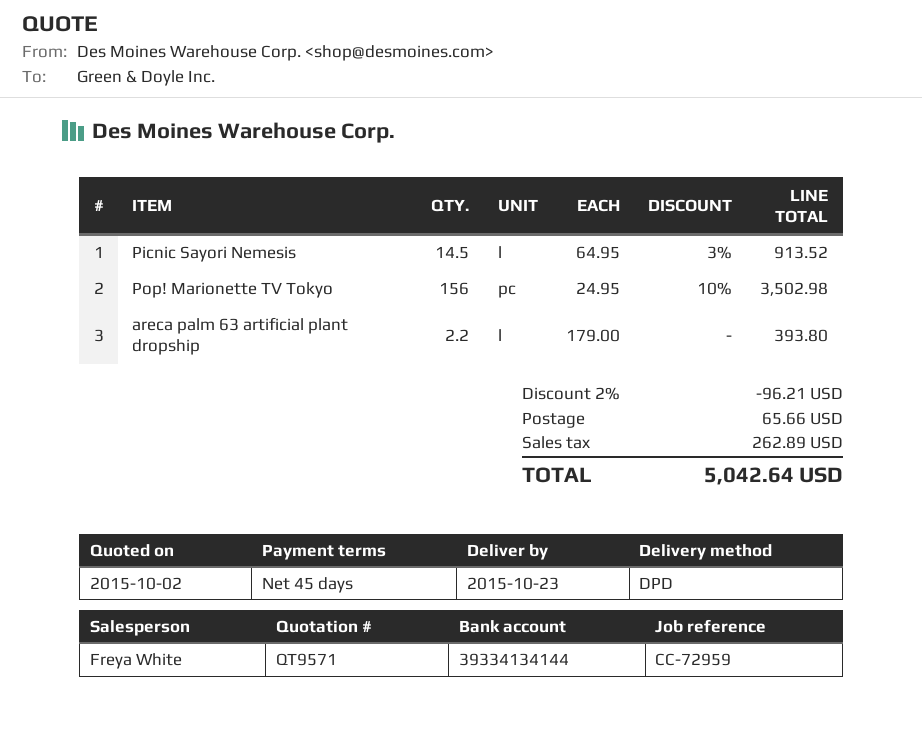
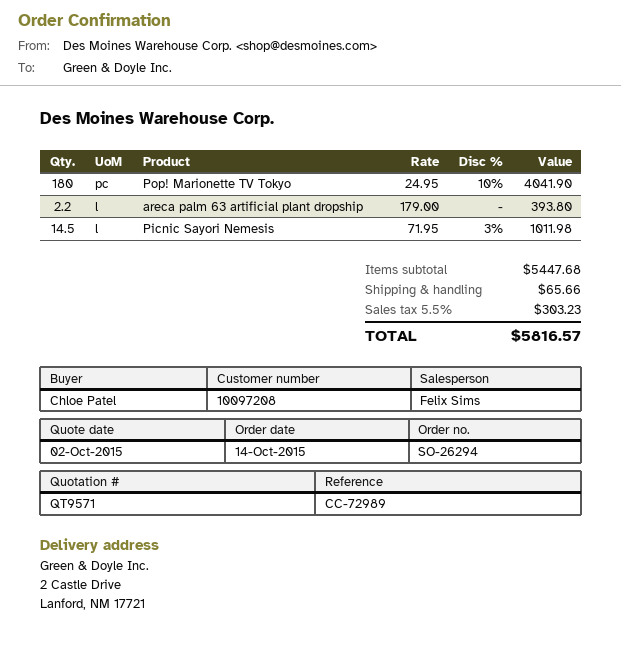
reference: CC-72959 -> CC-72989
sales rep: Freya White -> Felix Sims
Picnic Sayori Nemesis: 14.5 x 64.95 - 3% = 913.52 -> 14.5 x 71.95 - 3% = 1011.98
Pop! Marionette TV Tokyo: 156 x 24.95 - 10% = 3502.98 -> 180 x 24.95 - 10% = 4041.90
discount: 2% = 96.21 -> none
tax: 262.89 -> 303.23
total: 5042.64 -> 5816.57

